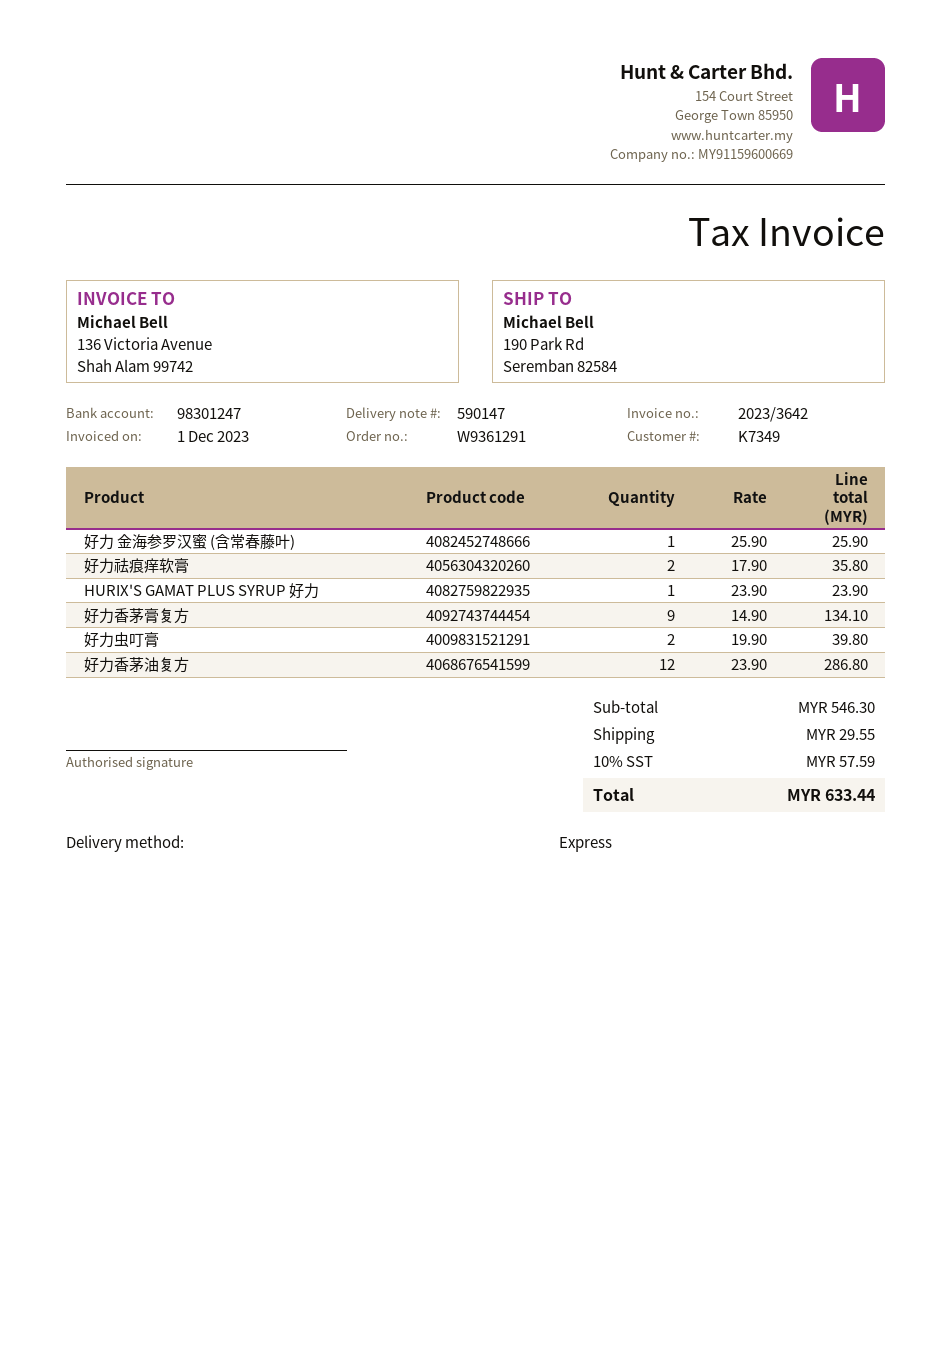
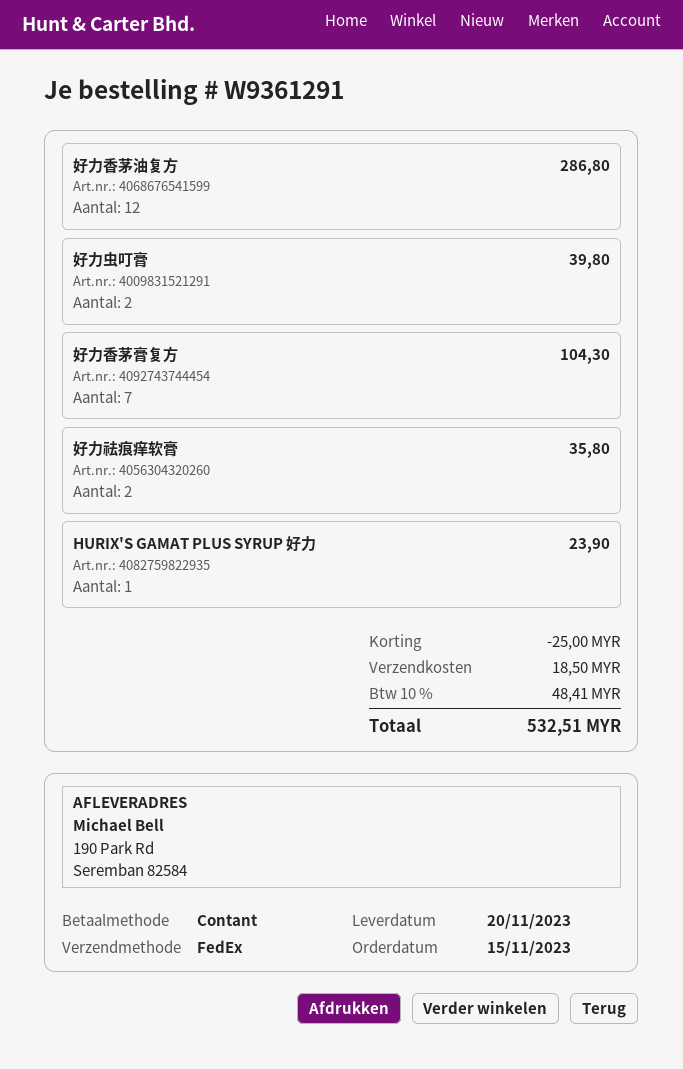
shipping method: express -> FedEx
好力 金海参罗汉蜜 (含常春藤叶): 1 for 25.90 -> none
好力香茅膏复方: 9 for 134.10 -> 7 for 104.30
discount: none -> 25.00
shipping: 29.55 -> 18.50
tax: 10% = 57.59 -> 10% = 48.41
total: 633.44 -> 532.51

